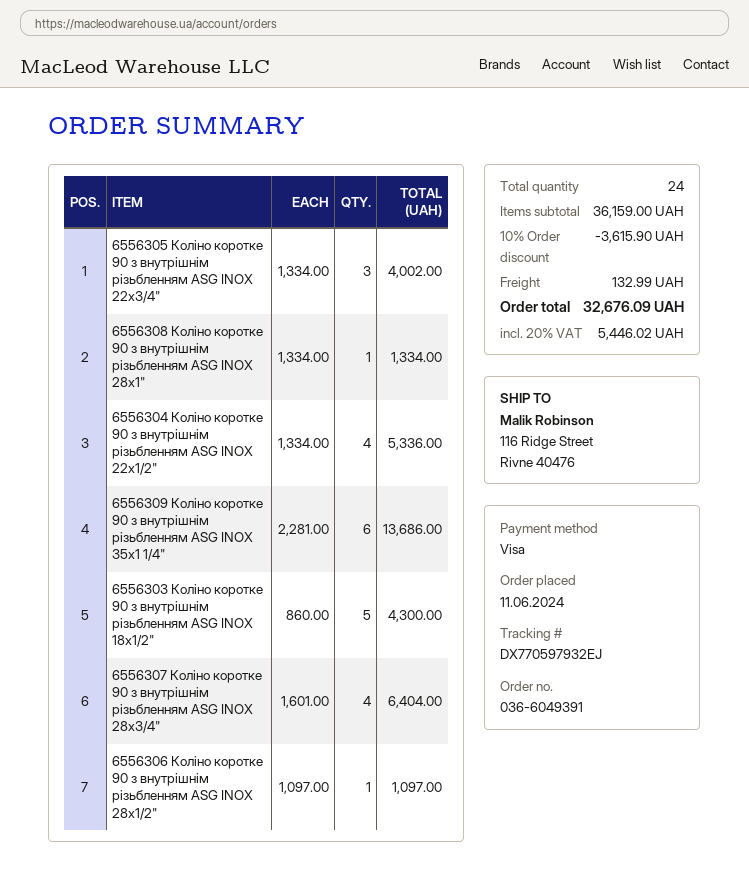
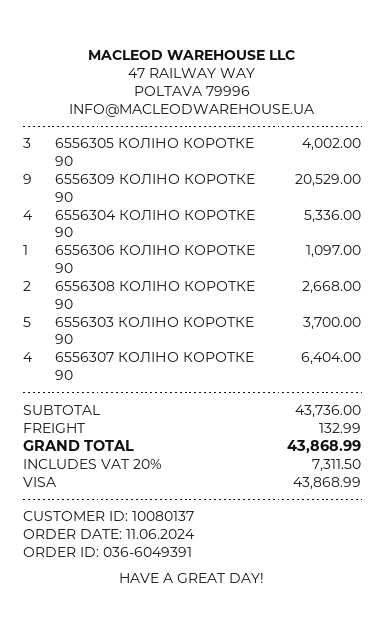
6556308 Коліно коротке 90 з внутрішнім різьбленням ASG INOX 28х1": 1 for 1334.00 -> 2 for 2668.00
6556309 Коліно коротке 90 з внутрішнім різьбленням ASG INOX 35x1 1/4": 6 for 13686.00 -> 9 for 20529.00
6556303 Коліно коротке 90 з внутрішнім різьбленням ASG INOX 18х1/2": 5 for 4300.00 -> 5 for 3700.00
subtotal: 36159.00 -> 43736.00
discount: 10% = 3615.90 -> none
tax: 20% = 5446.02 -> 20% = 7311.50
total: 32676.09 -> 43868.99

